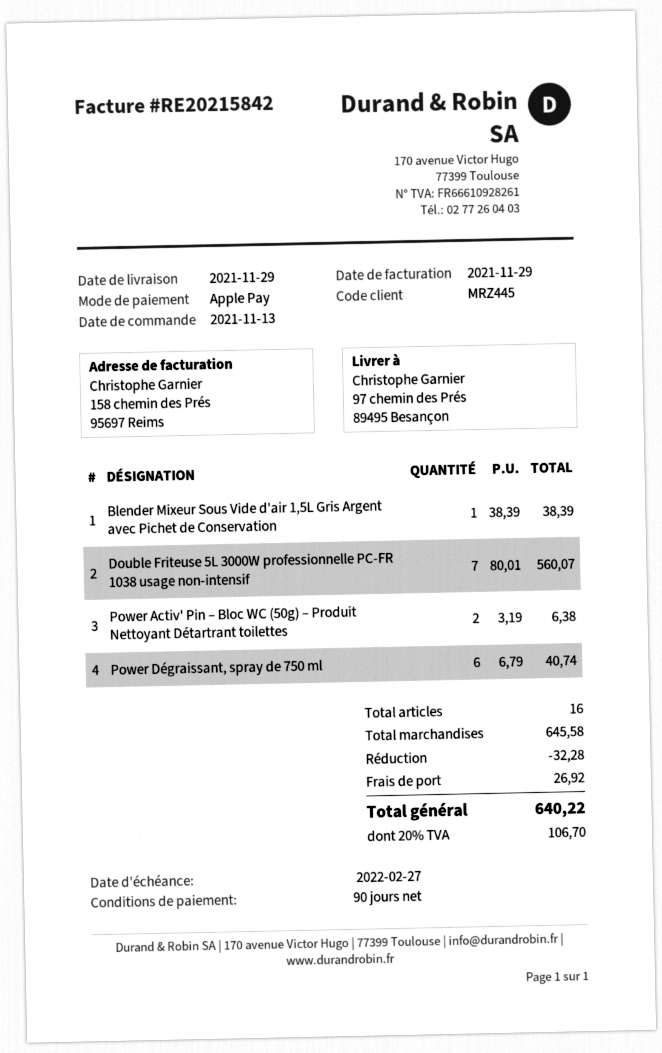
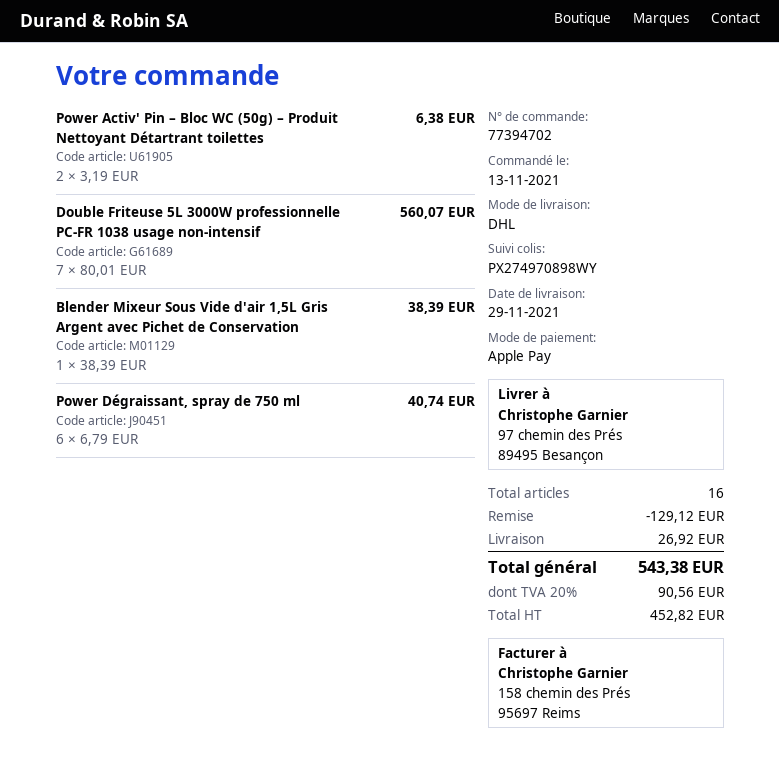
discount: 32.28 -> 129.12
tax: 20% = 106.70 -> 20% = 90.56
total: 640.22 -> 543.38

